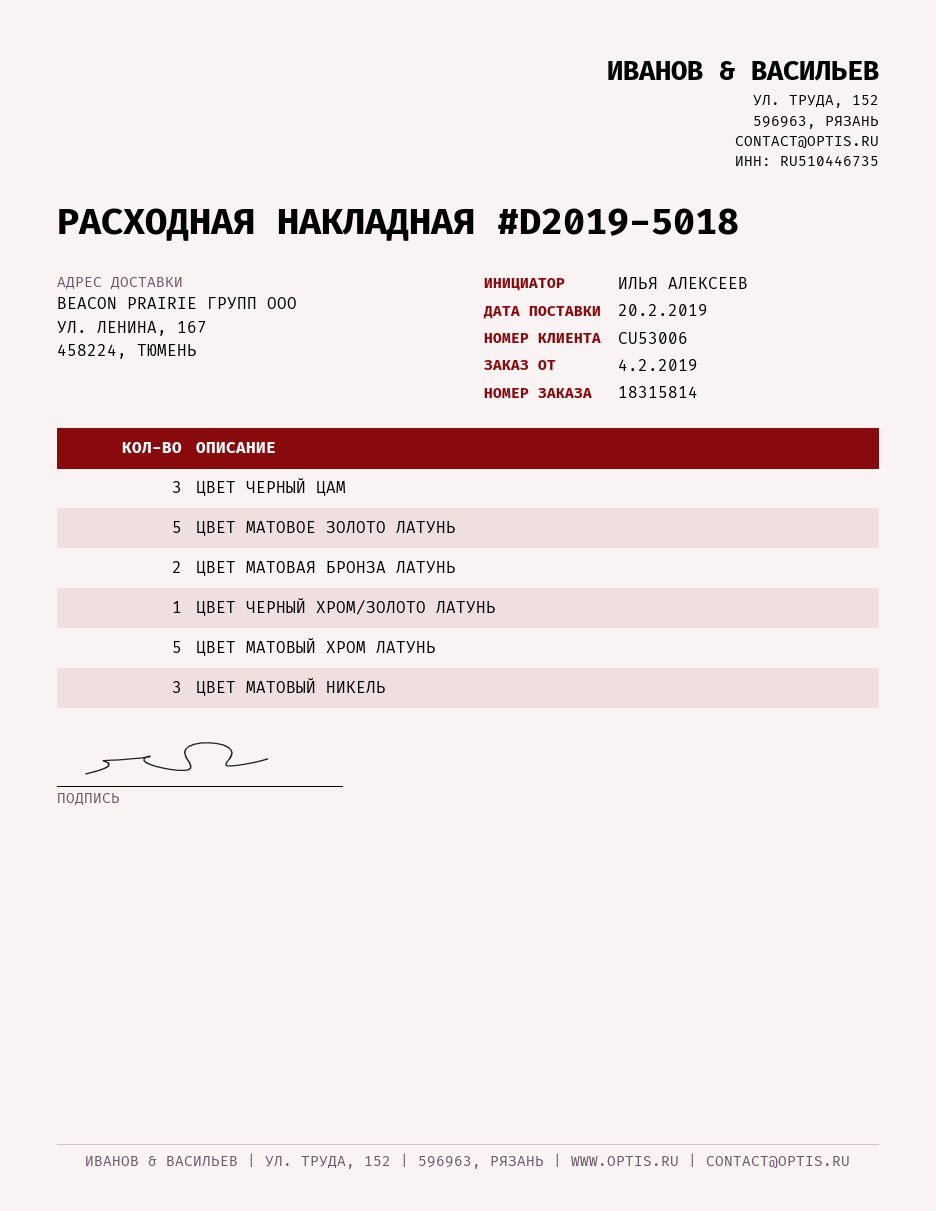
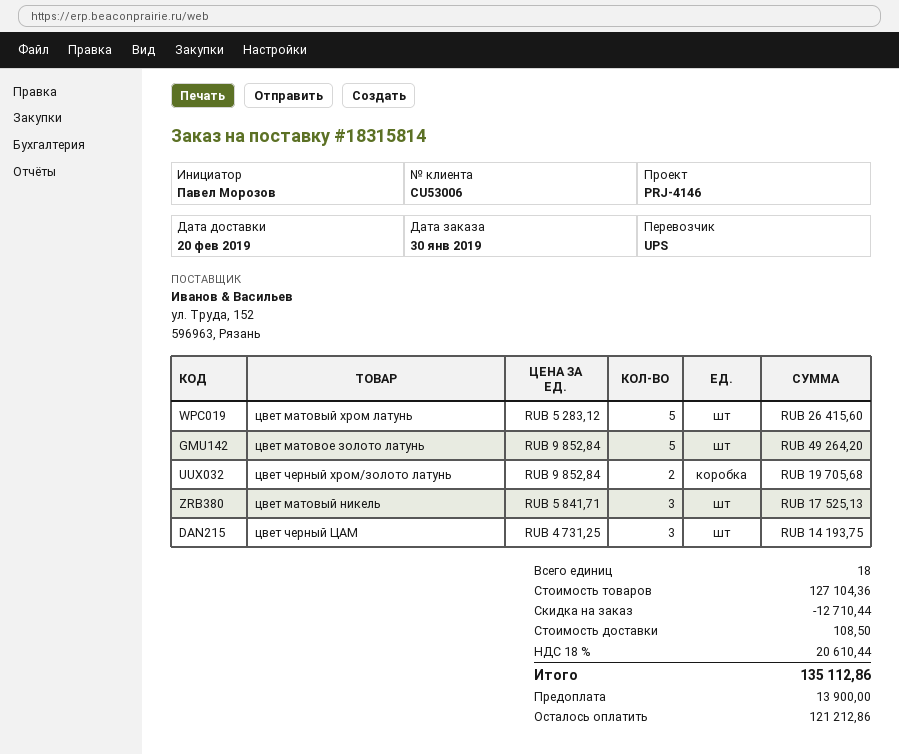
order date: 2019-02-04 -> 2019-01-30
ordered by: ИЛЬЯ АЛЕКСЕЕВ -> Павел Морозов
ЦВЕТ МАТОВАЯ БРОНЗА ЛАТУНЬ: 2 -> none
ЦВЕТ ЧЕРНЫЙ ХРОМ/ЗОЛОТО ЛАТУНЬ: 1 -> 2

